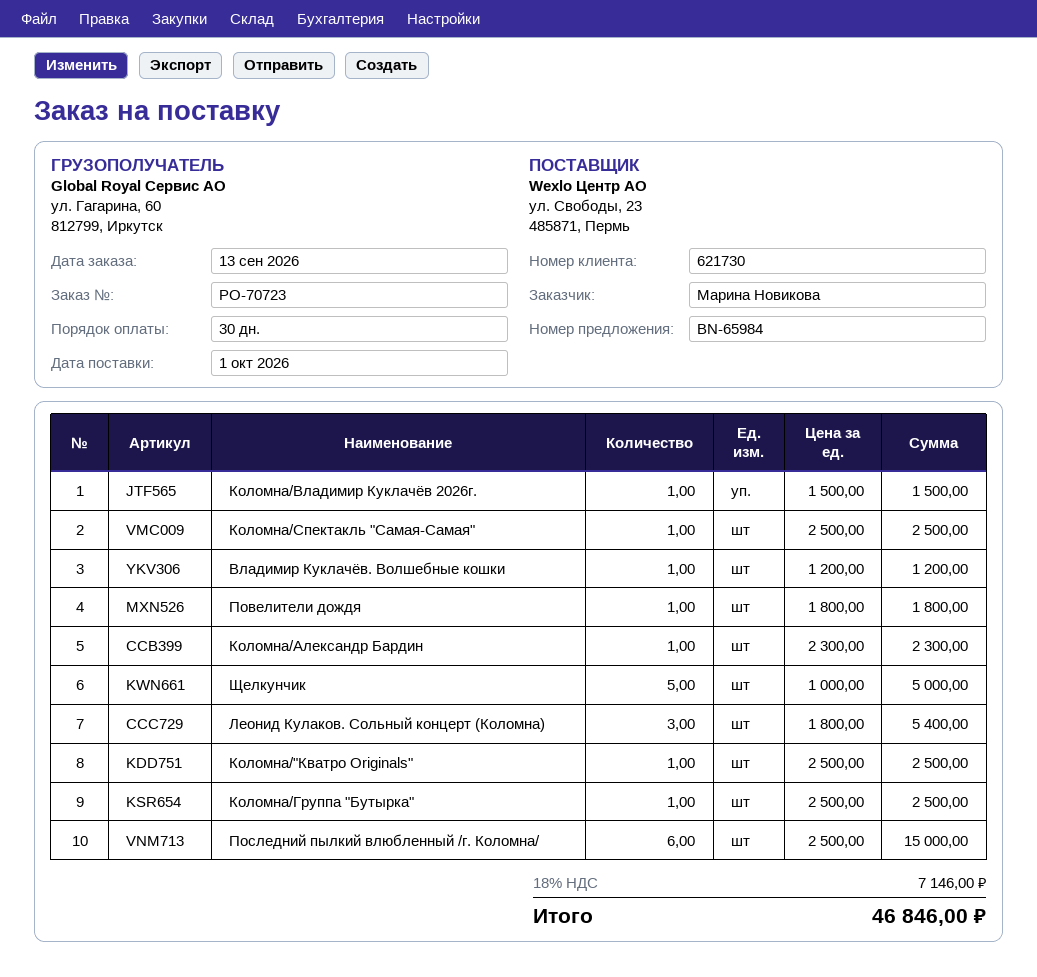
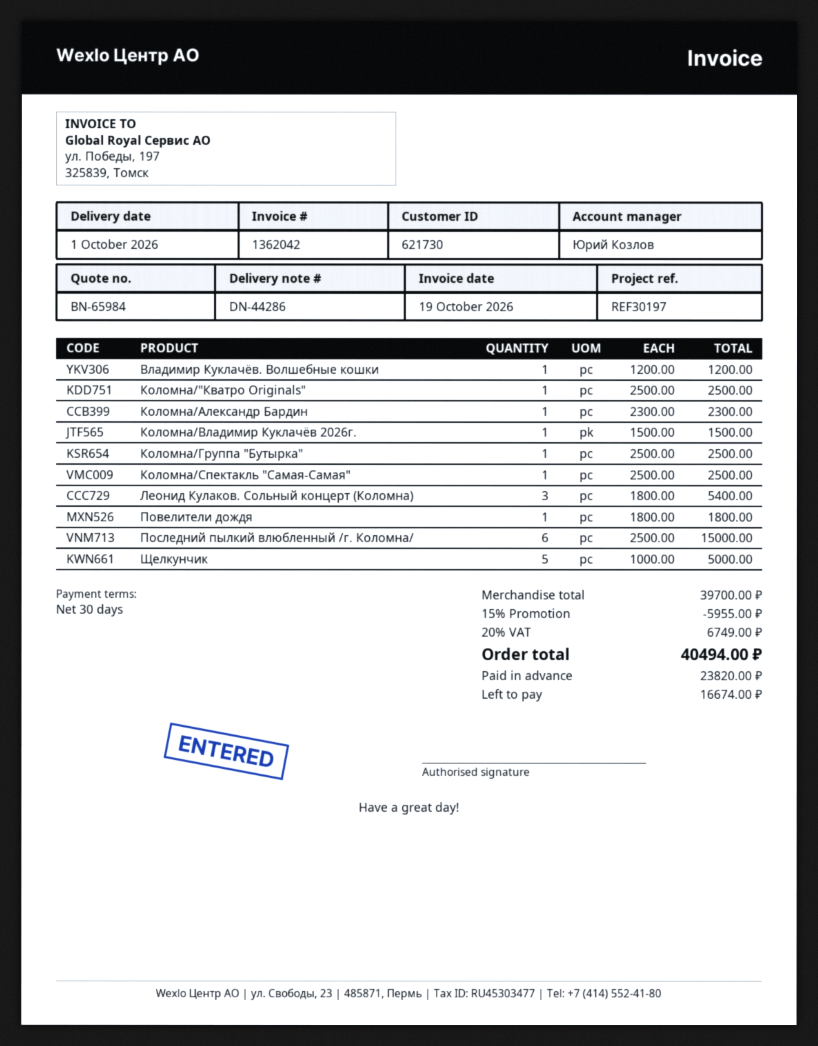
discount: none -> 15% = 5955.00
tax: 18% = 7146.00 -> 20% = 6749.00
total: 46846.00 -> 40494.00

